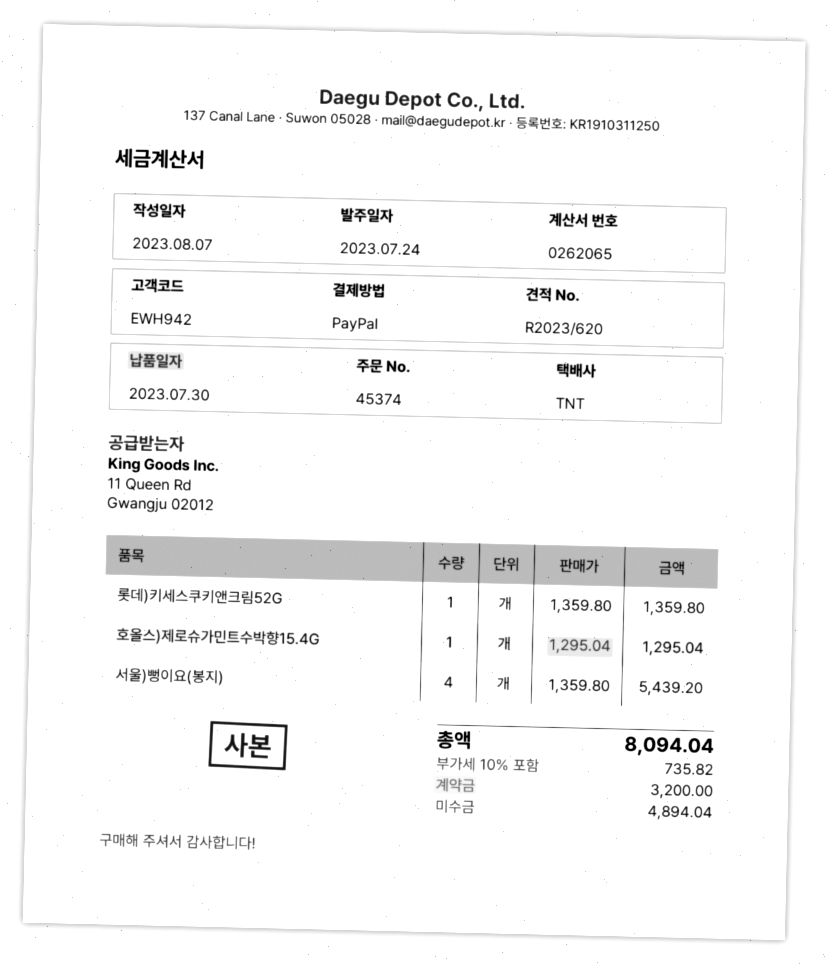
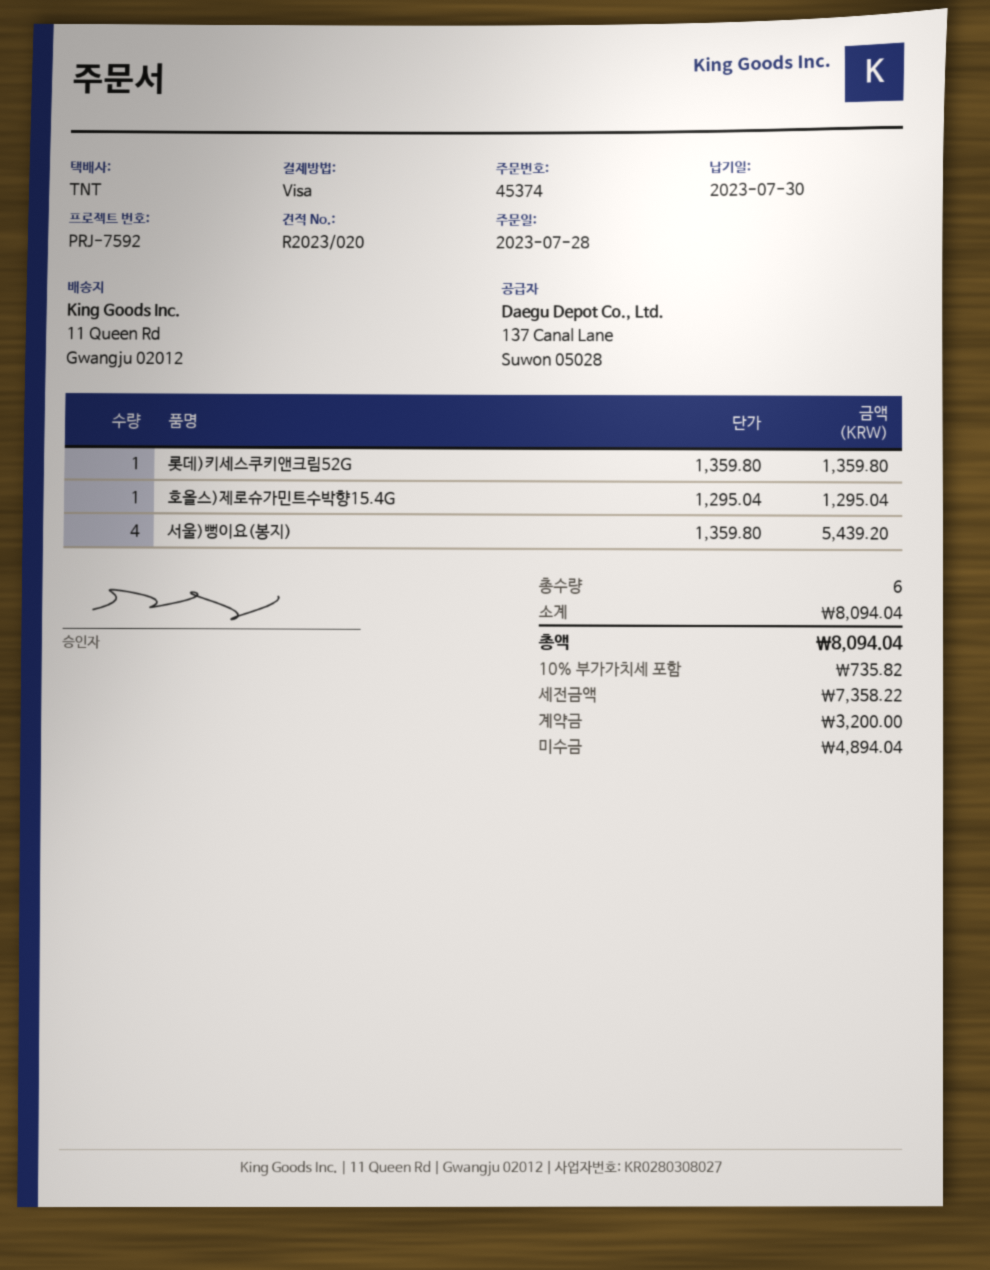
quote number: R2023/620 -> R2023/020
order date: 2023-07-24 -> 2023-07-28
payment method: PayPal -> Visa

